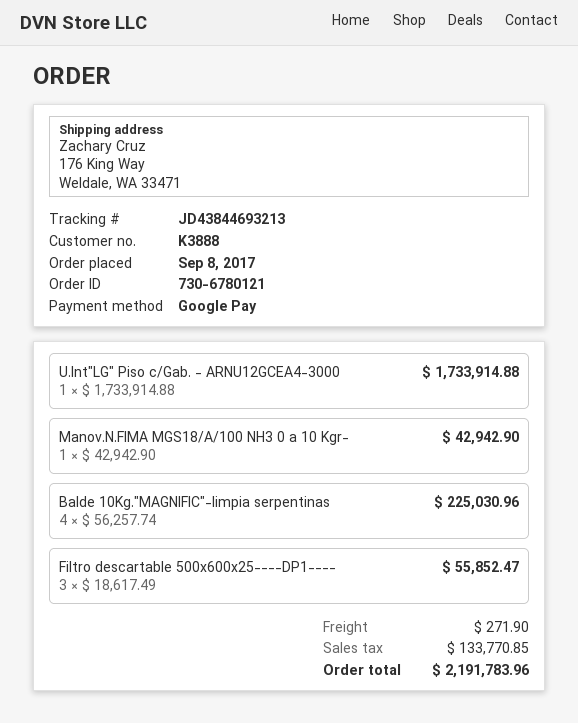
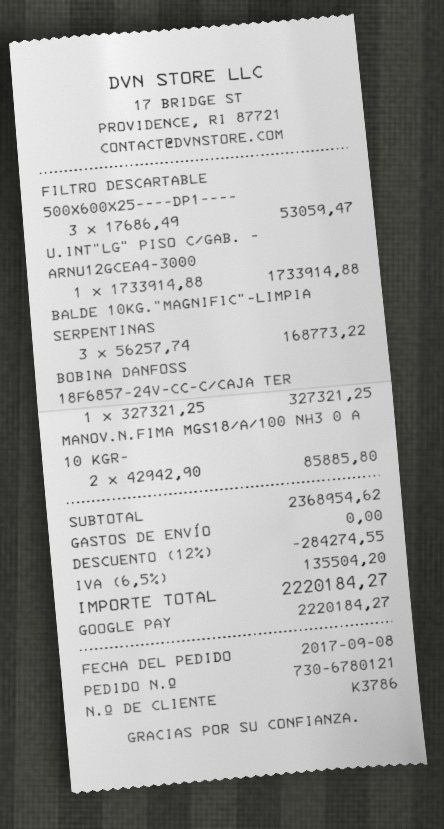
customer number: K3888 -> K3786
Manov.N.FIMA MGS18/A/100 NH3 0 a 10 Kgr-: 1 x 42942.90 = 42942.90 -> 2 x 42942.90 = 85885.80
Balde 10Kg."MAGNIFIC"-limpia serpentinas: 4 x 56257.74 = 225030.96 -> 3 x 56257.74 = 168773.22
Filtro descartable 500x600x25----DP1----: 3 x 18617.49 = 55852.47 -> 3 x 17686.49 = 53059.47
BOBINA DANFOSS 18F6857-24V-CC-C/CAJA TER: none -> 1 x 327321.25 = 327321.25
discount: none -> 12% = 284274.55
shipping: 271.90 -> 0.00
tax: 133770.85 -> 135504.20
total: 2191783.96 -> 2220184.27

